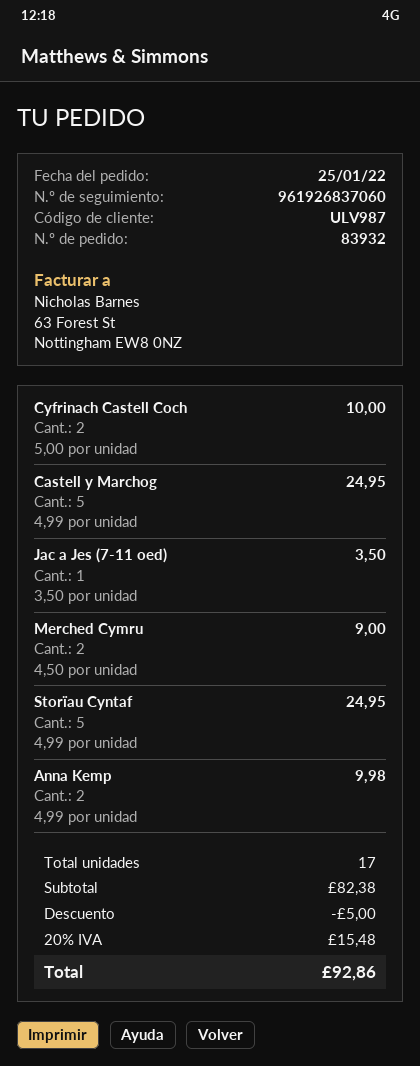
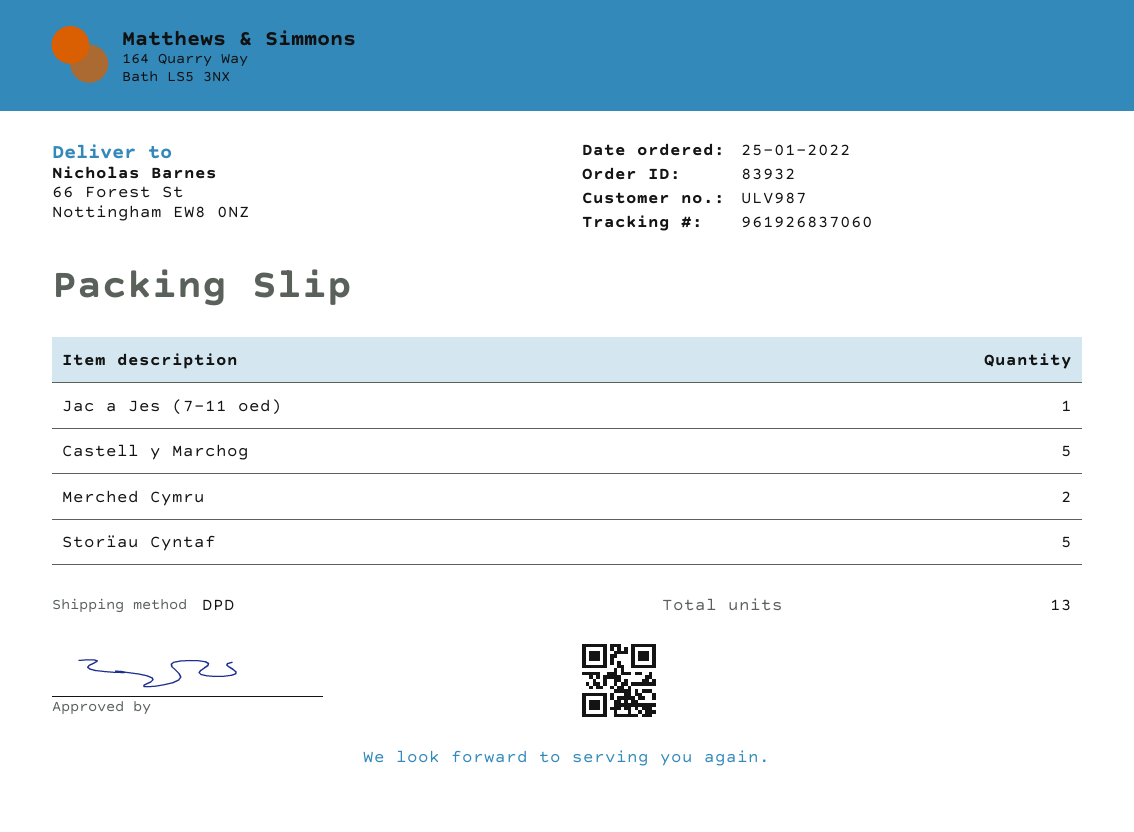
Cyfrinach Castell Coch: 2 -> none
Anna Kemp: 2 -> none
total quantity: 17 -> 13

